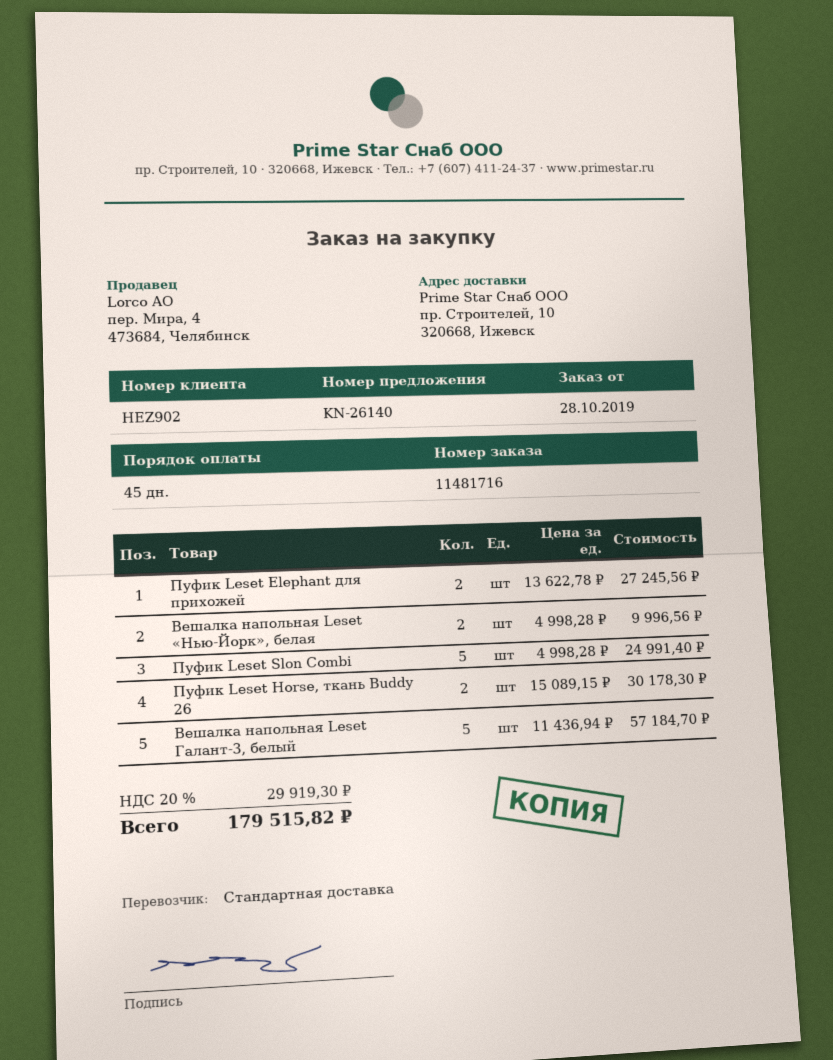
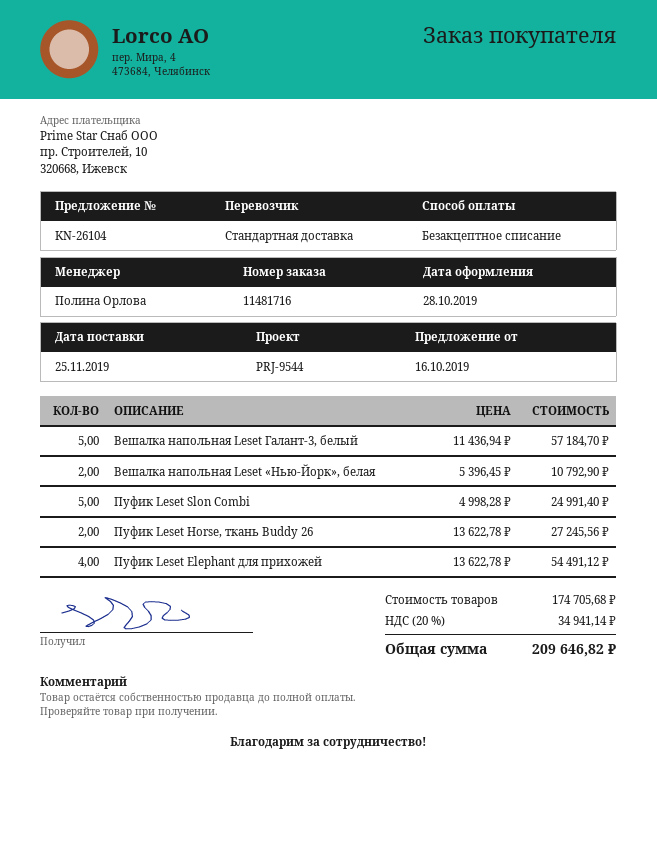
quote number: KN-26140 -> KN-26104
Пуфик Leset Elephant для прихожей: 2 x 13622.78 = 27245.56 -> 4 x 13622.78 = 54491.12
Вешалка напольная Leset «Нью-Йорк», белая: 2 x 4998.28 = 9996.56 -> 2 x 5396.45 = 10792.90
Пуфик Leset Horse, ткань Buddy 26: 2 x 15089.15 = 30178.30 -> 2 x 13622.78 = 27245.56
tax: 20% = 29919.30 -> 20% = 34941.14
total: 179515.82 -> 209646.82

